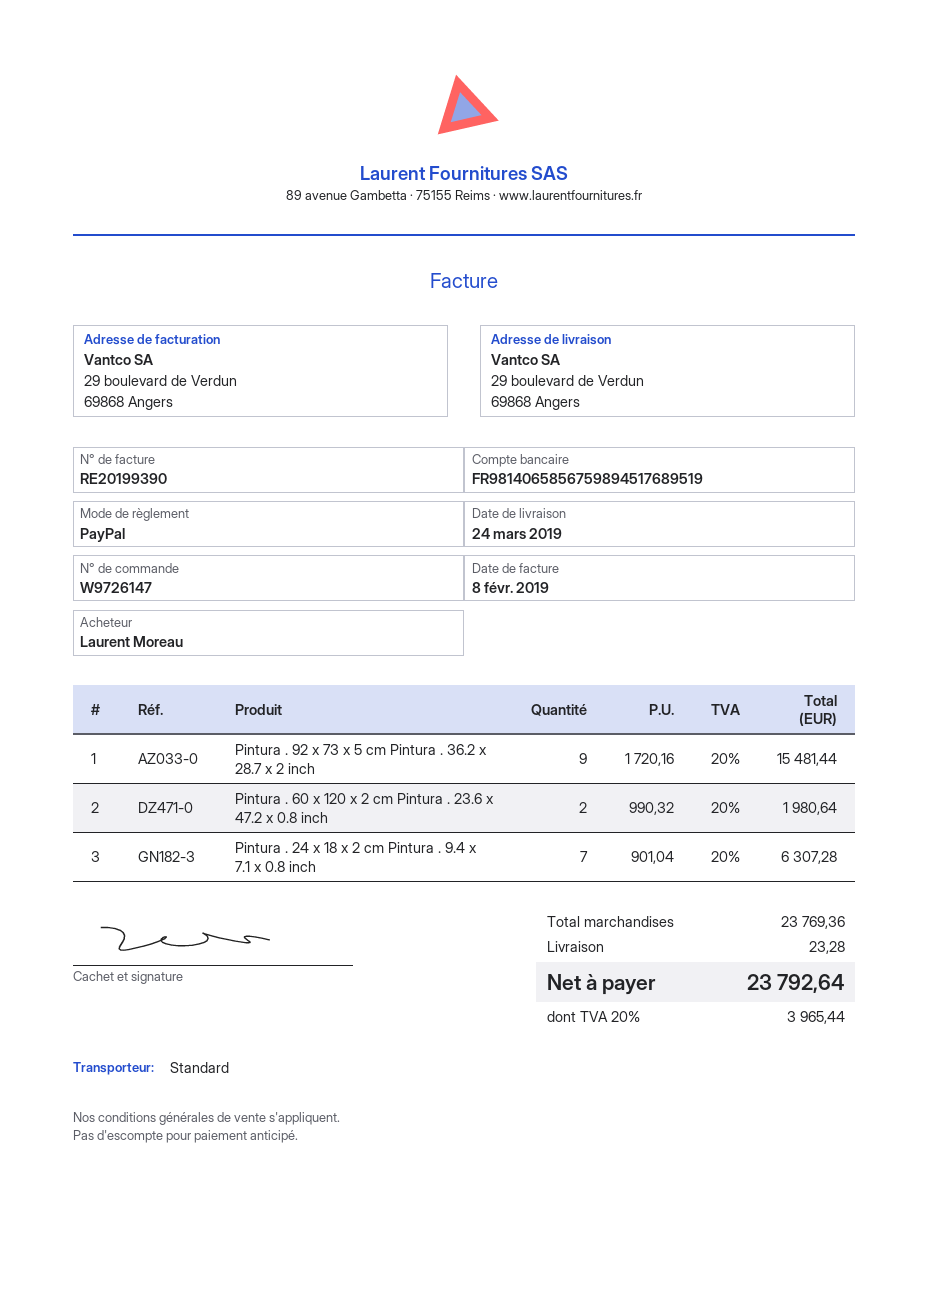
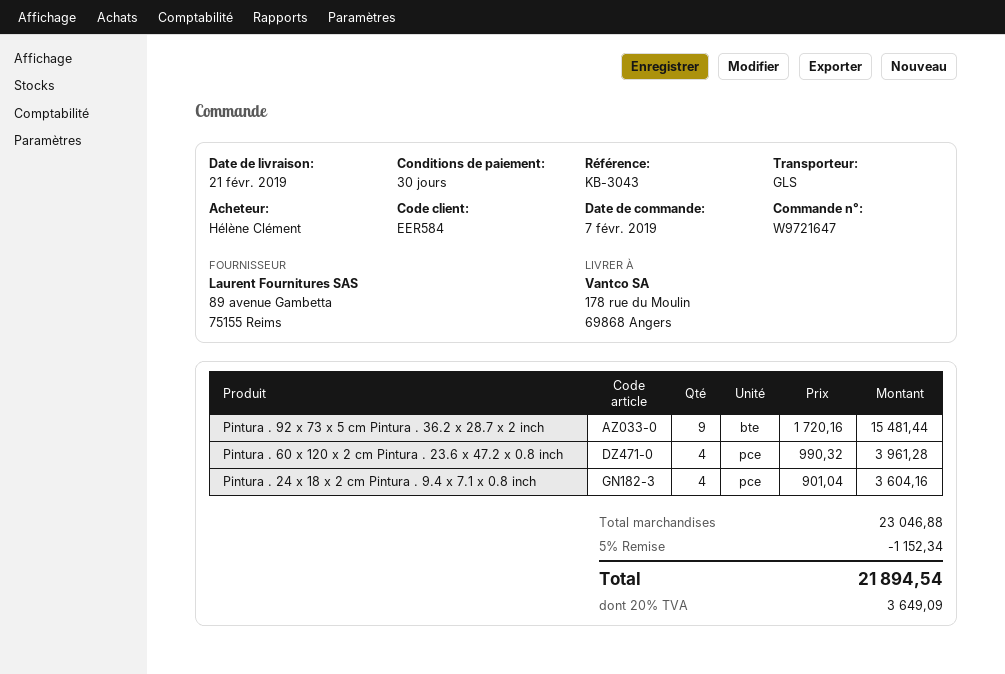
order number: W9726147 -> W9721647
delivery date: 2019-03-24 -> 2019-02-21
ordered by: Laurent Moreau -> Hélène Clément
shipping method: standard -> GLS
ship to: 29 boulevard de Verdun, 69868 Angers -> 178 rue du Moulin, 69868 Angers
Pintura . 60 x 120 x 2 cm Pintura . 23.6 x 47.2 x 0.8 inch: 2 x 990.32 = 1980.64 -> 4 x 990.32 = 3961.28
Pintura . 24 x 18 x 2 cm Pintura . 9.4 x 7.1 x 0.8 inch: 7 x 901.04 = 6307.28 -> 4 x 901.04 = 3604.16
subtotal: 23769.36 -> 23046.88
discount: none -> 5% = 1152.34
shipping: 23.28 -> none
tax: 20% = 3965.44 -> 20% = 3649.09
total: 23792.64 -> 21894.54

